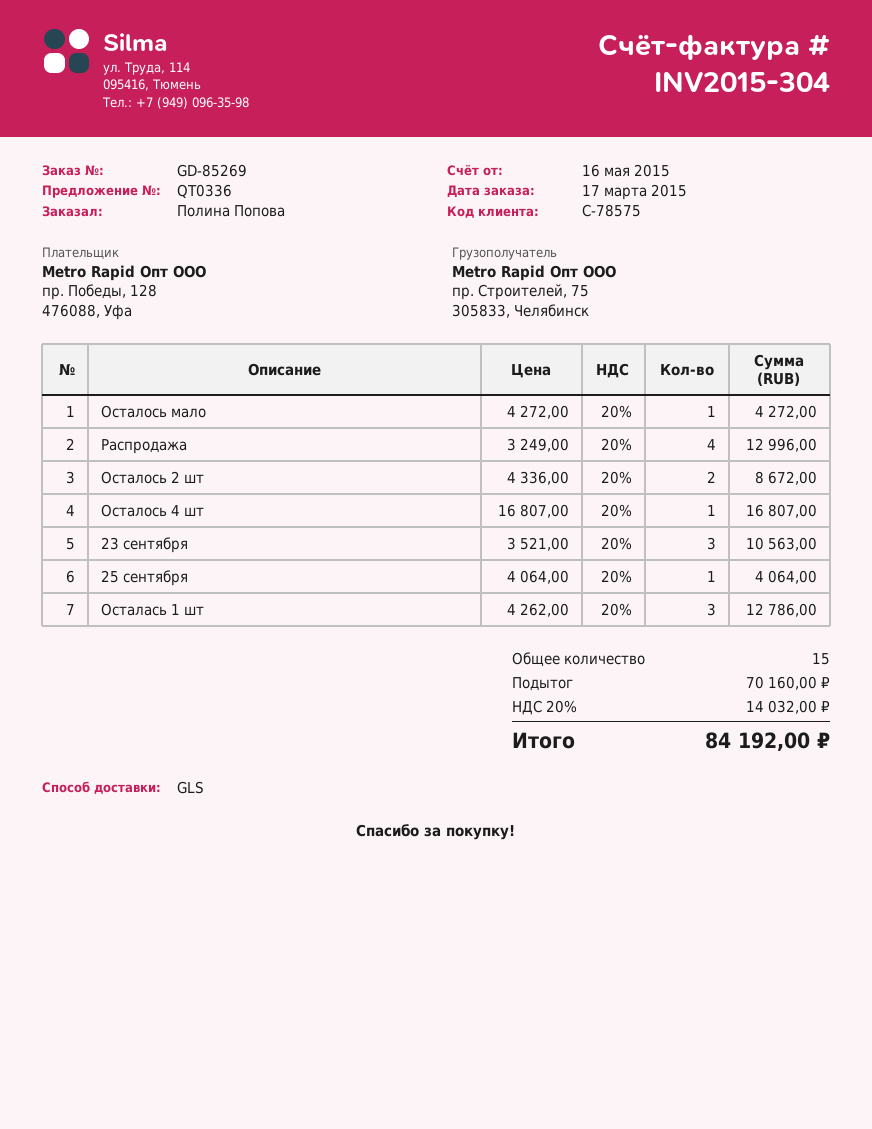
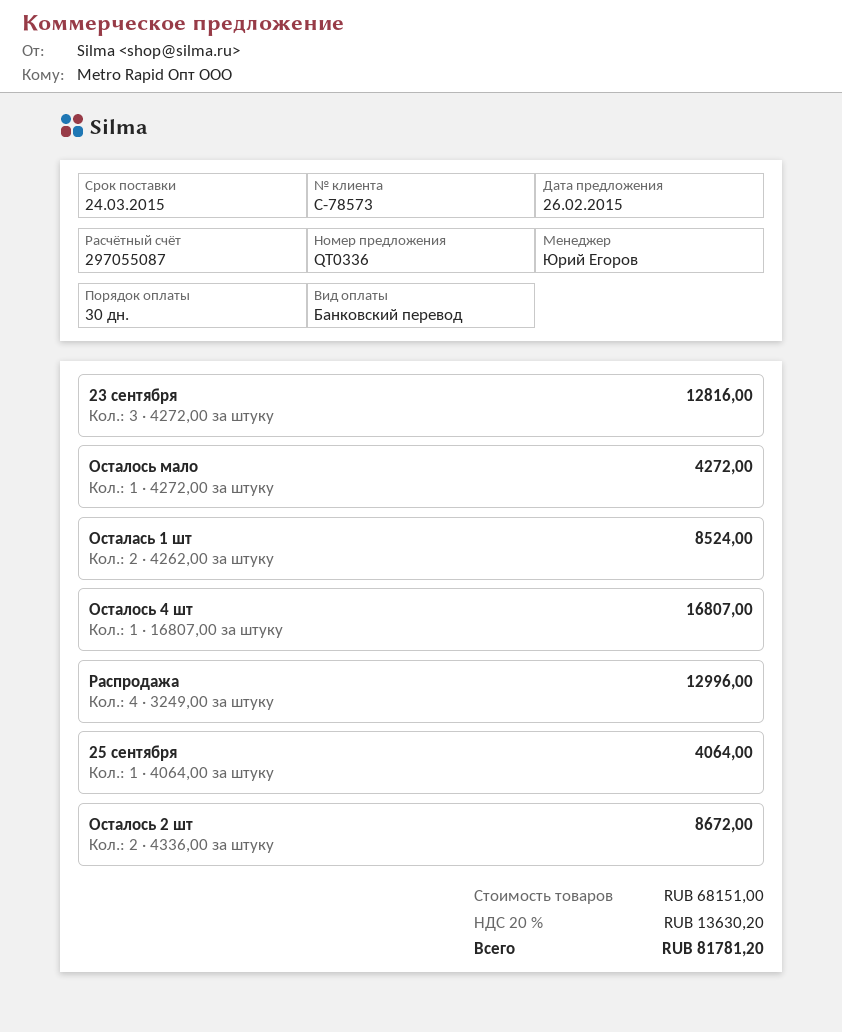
customer number: C-78575 -> C-78573
23 сентября: 3 x 3521.00 = 10563.00 -> 3 x 4272.00 = 12816.00
Осталась 1 шт: 3 x 4262.00 = 12786.00 -> 2 x 4262.00 = 8524.00
subtotal: 70160.00 -> 68151.00
tax: 20% = 14032.00 -> 20% = 13630.20
total: 84192.00 -> 81781.20

